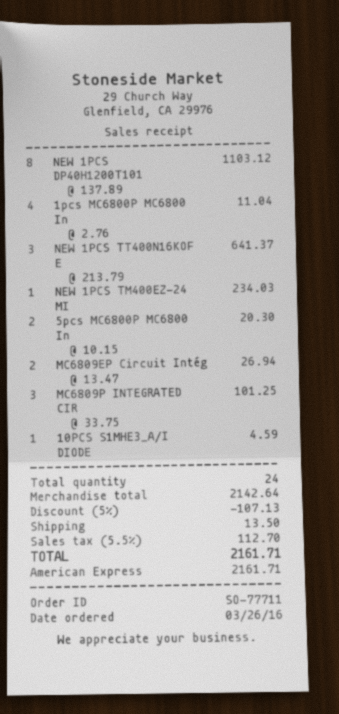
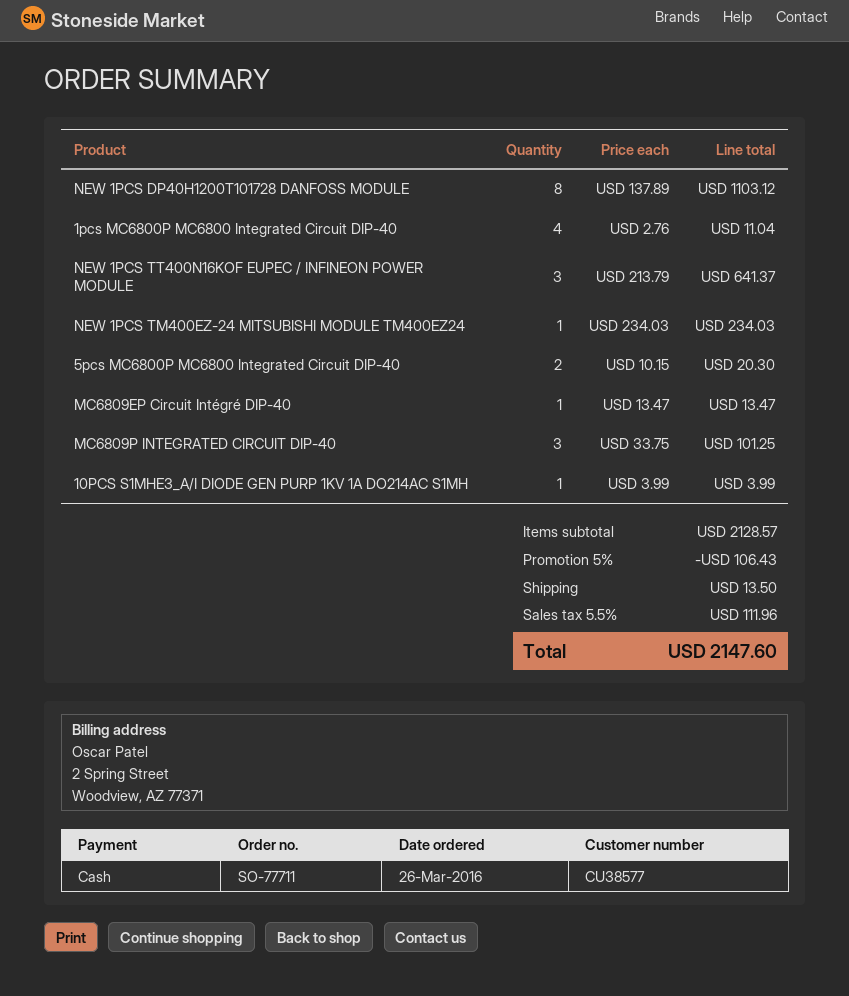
payment method: American Express -> cash
MC6809EP Circuit Intég: 2 x 13.47 = 26.94 -> 1 x 13.47 = 13.47
10PCS S1MHE3_A/I DIODE: 1 x 4.59 = 4.59 -> 1 x 3.99 = 3.99
subtotal: 2142.64 -> 2128.57
discount: 5% = 107.13 -> 5% = 106.43
tax: 5.5% = 112.70 -> 5.5% = 111.96
total: 2161.71 -> 2147.60

